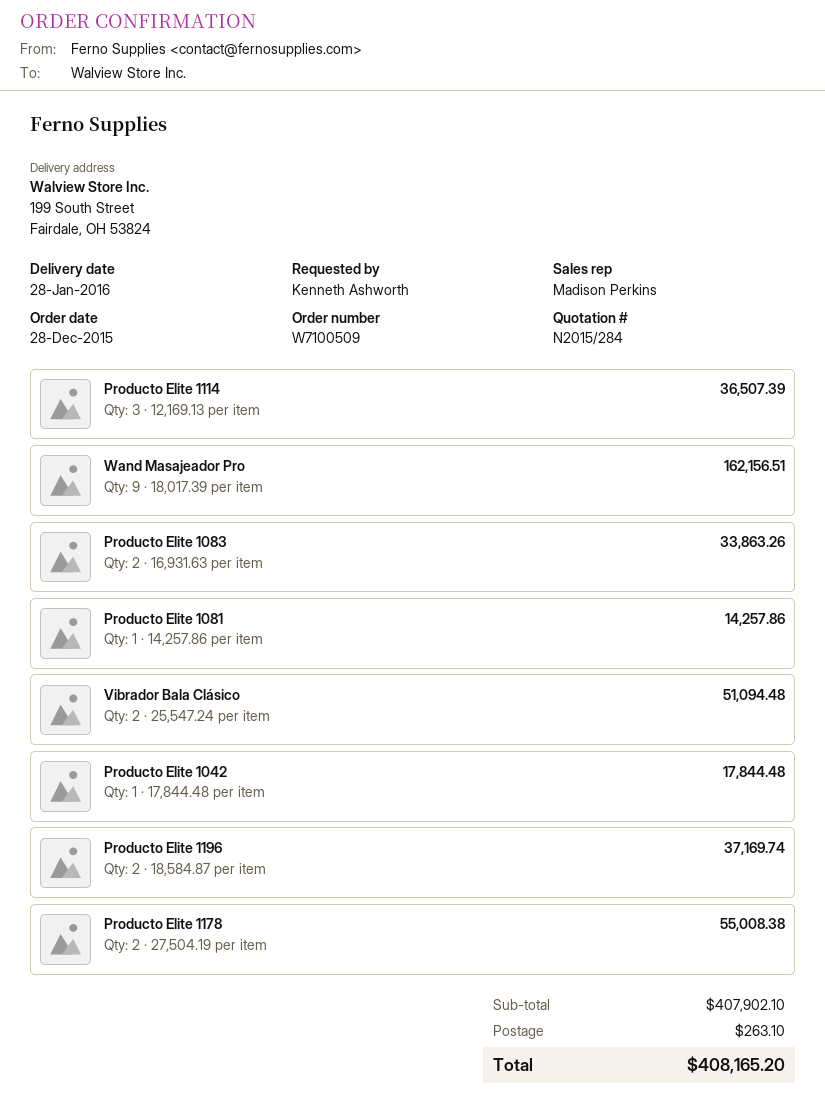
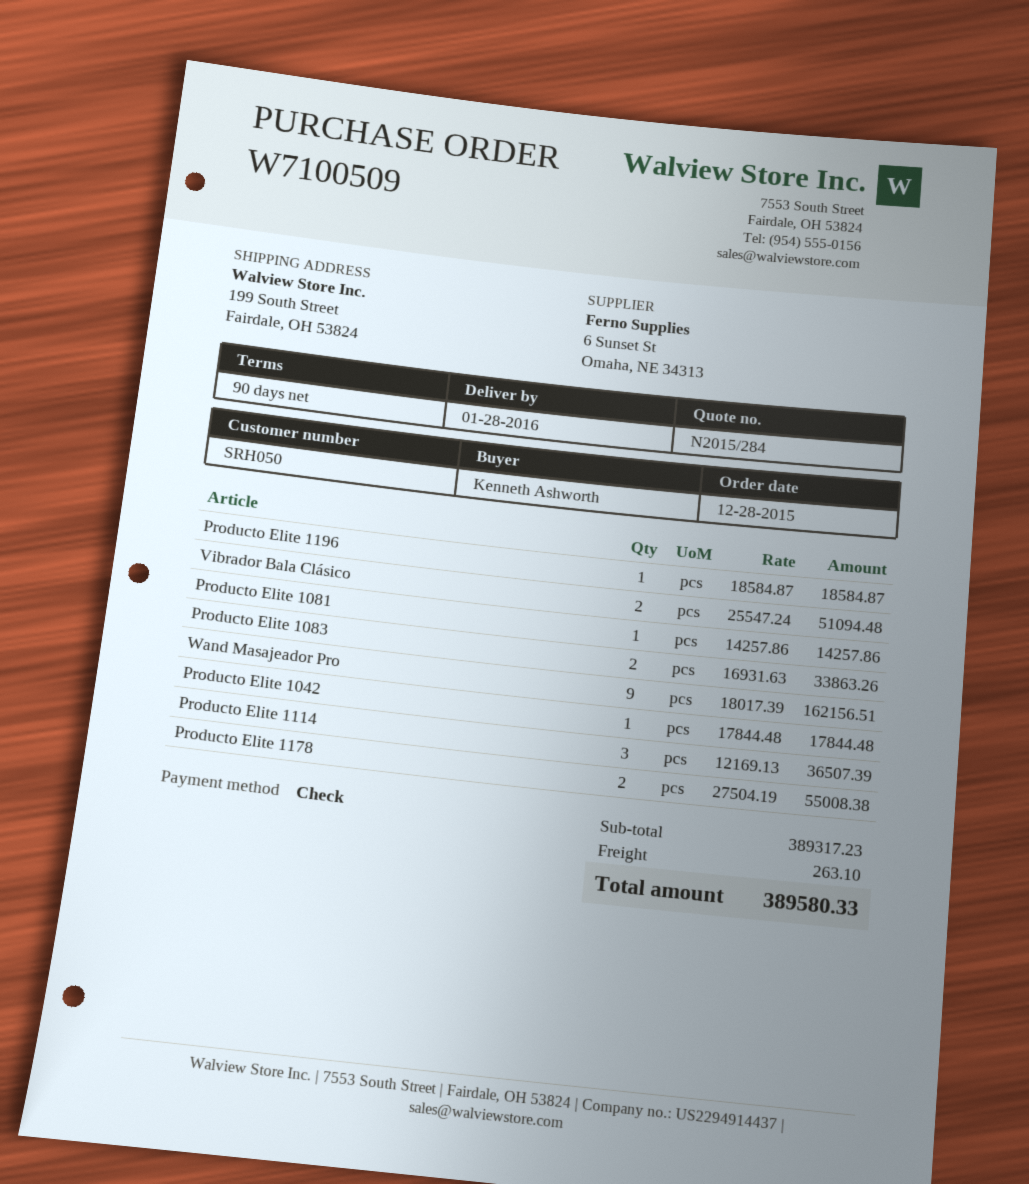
Producto Elite 1196: 2 x 18584.87 = 37169.74 -> 1 x 18584.87 = 18584.87
subtotal: 407902.10 -> 389317.23
total: 408165.20 -> 389580.33

